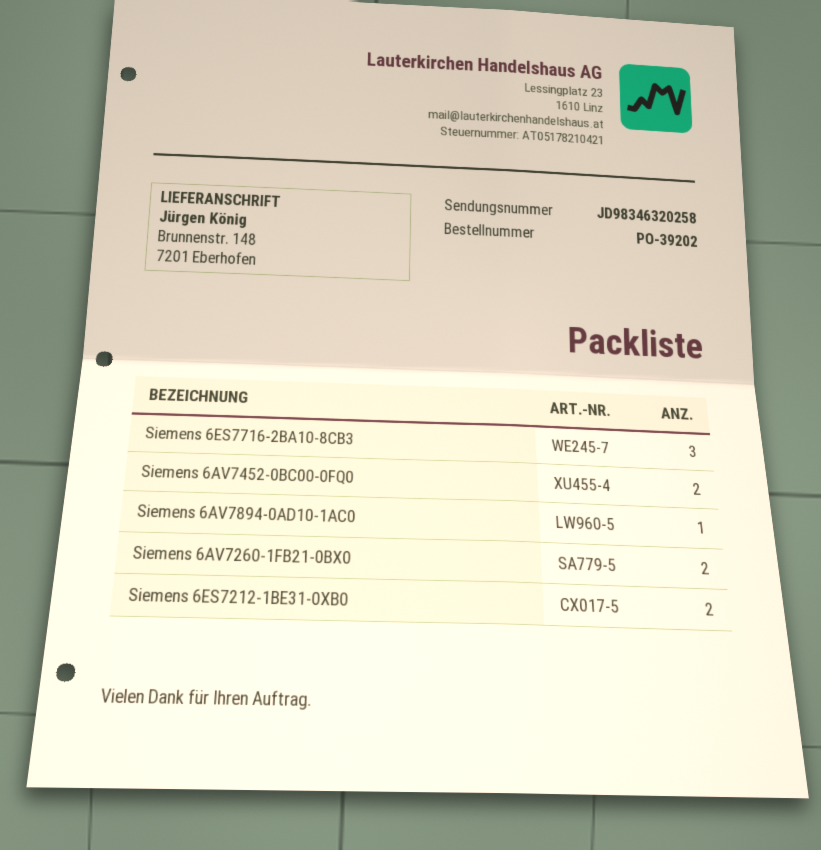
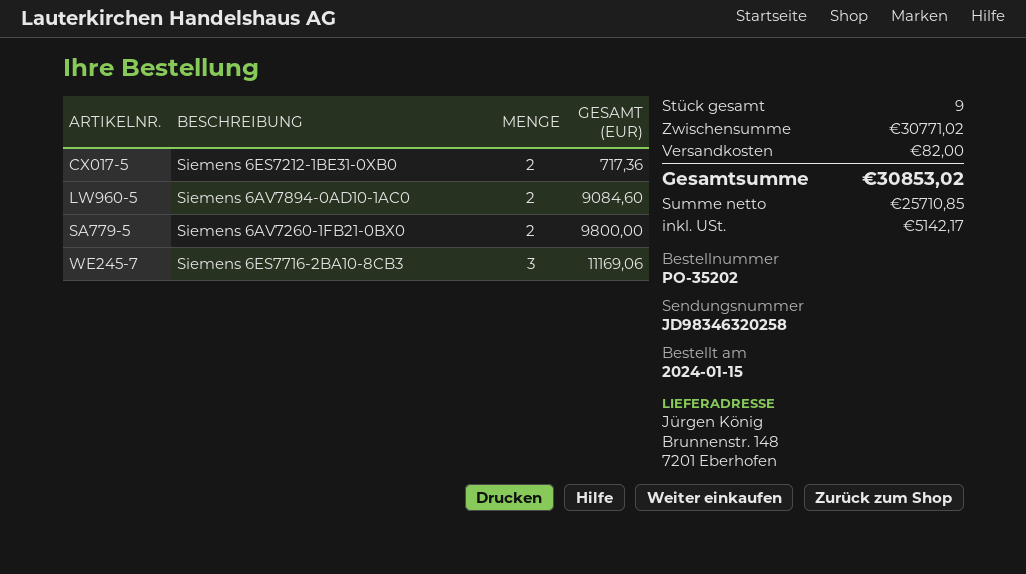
order number: PO-39202 -> PO-35202
Siemens 6AV7452-0BC00-0FQ0: 2 -> none
Siemens 6AV7894-0AD10-1AC0: 1 -> 2

